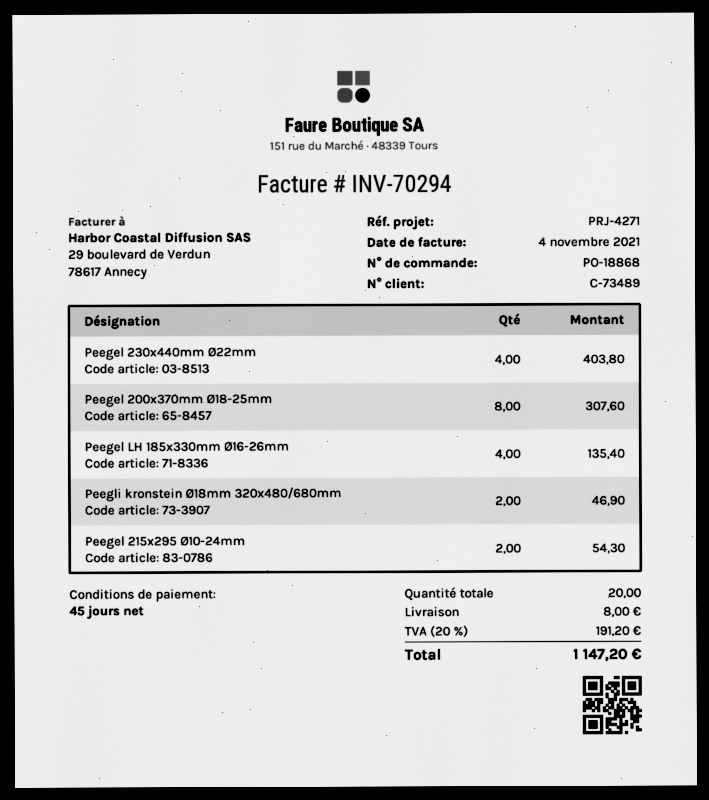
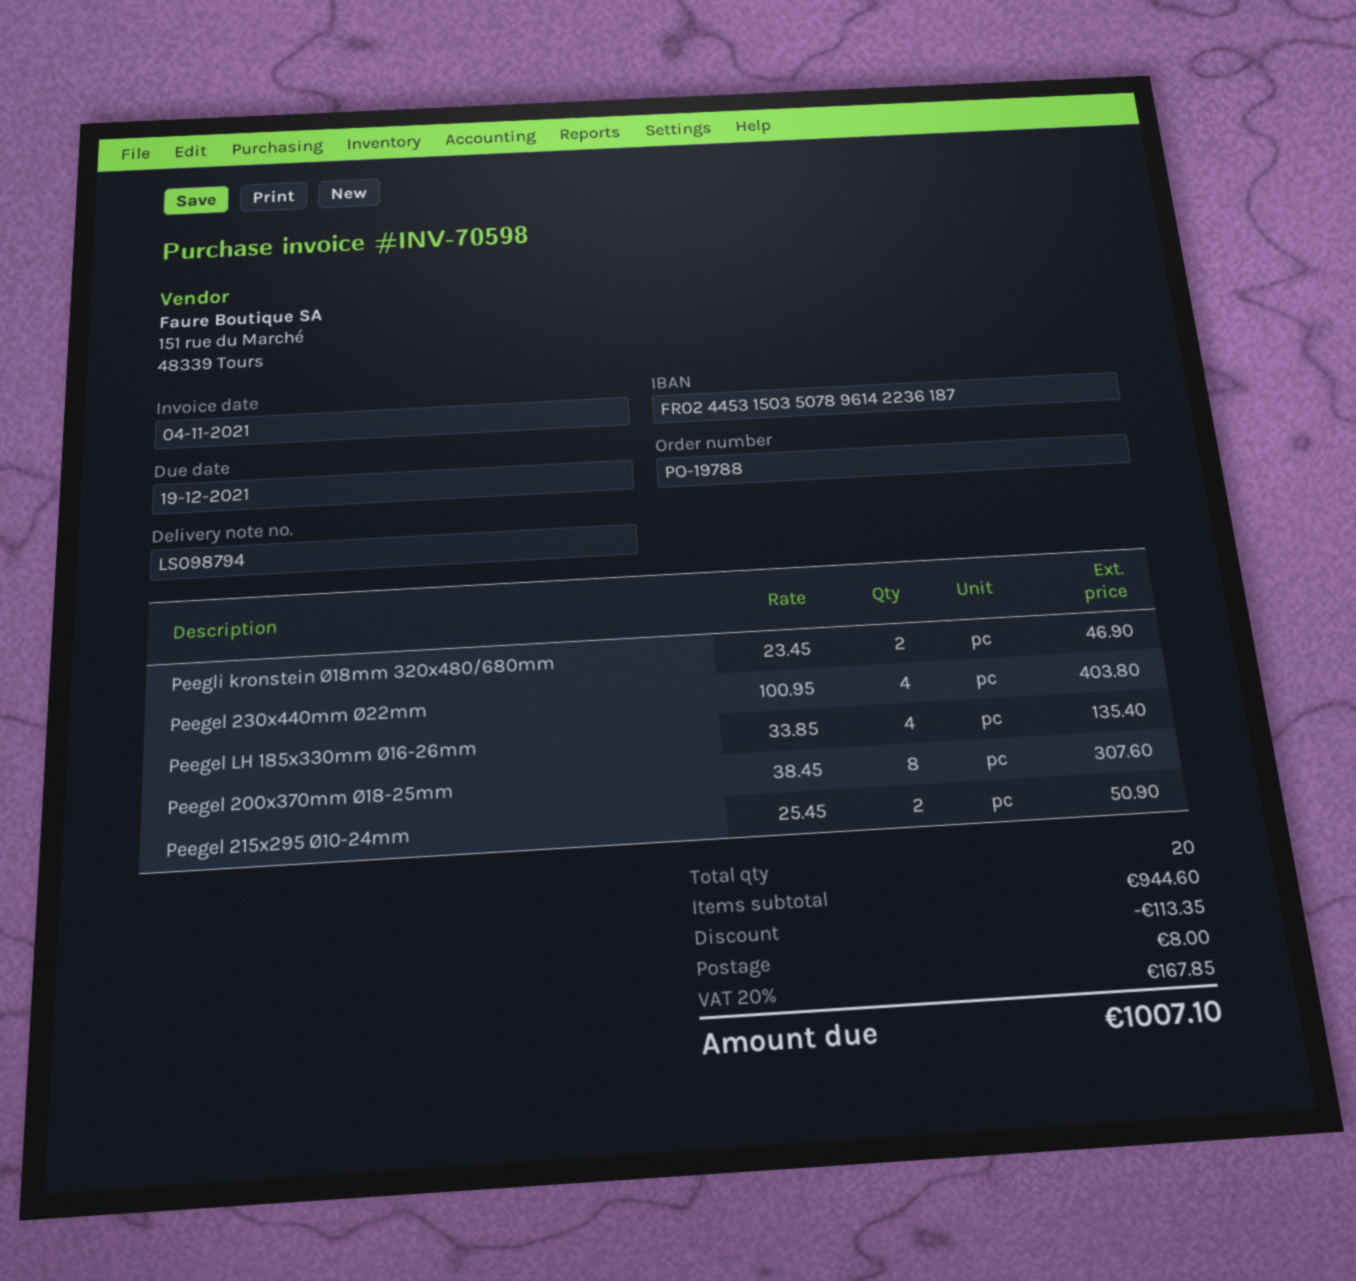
order number: PO-18868 -> PO-19788
invoice number: INV-70294 -> INV-70598
Peegel 215x295 Ø10-24mm: 2 for 54.30 -> 2 for 50.90
discount: none -> 113.35
tax: 20% = 191.20 -> 20% = 167.85
total: 1147.20 -> 1007.10

